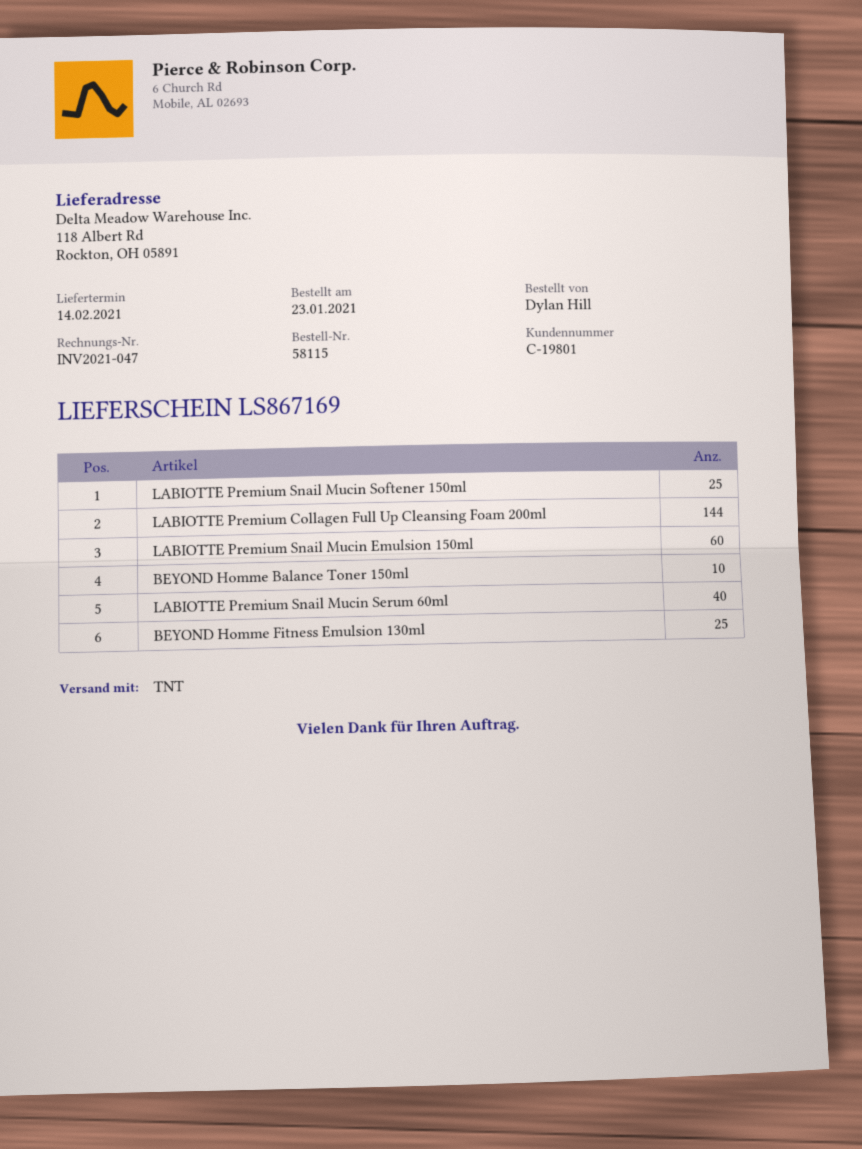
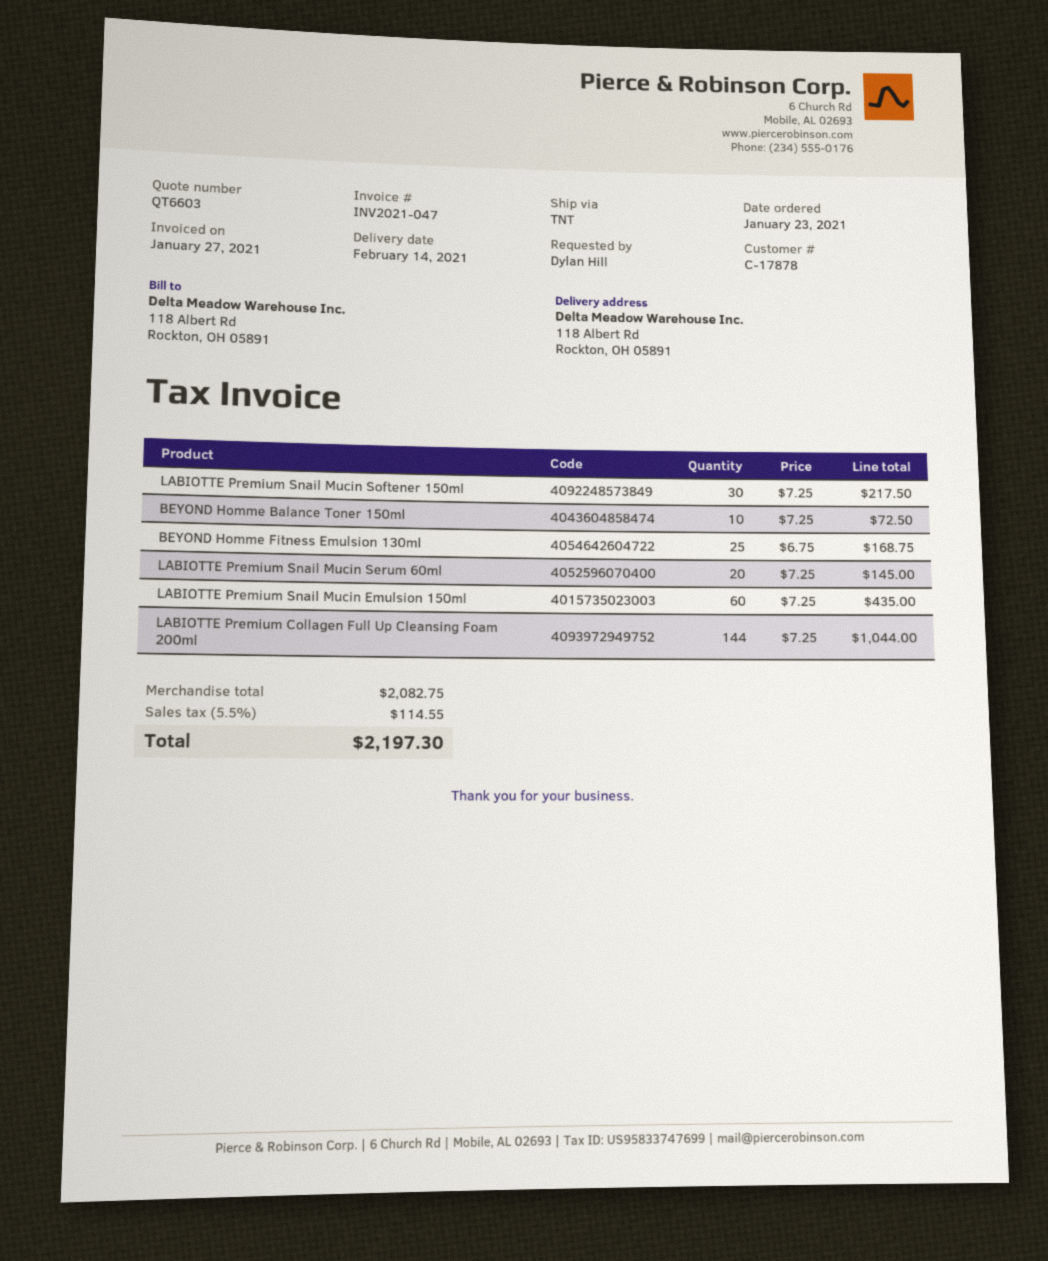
customer number: C-19801 -> C-17878
LABIOTTE Premium Snail Mucin Softener 150ml: 25 -> 30
LABIOTTE Premium Snail Mucin Serum 60ml: 40 -> 20

